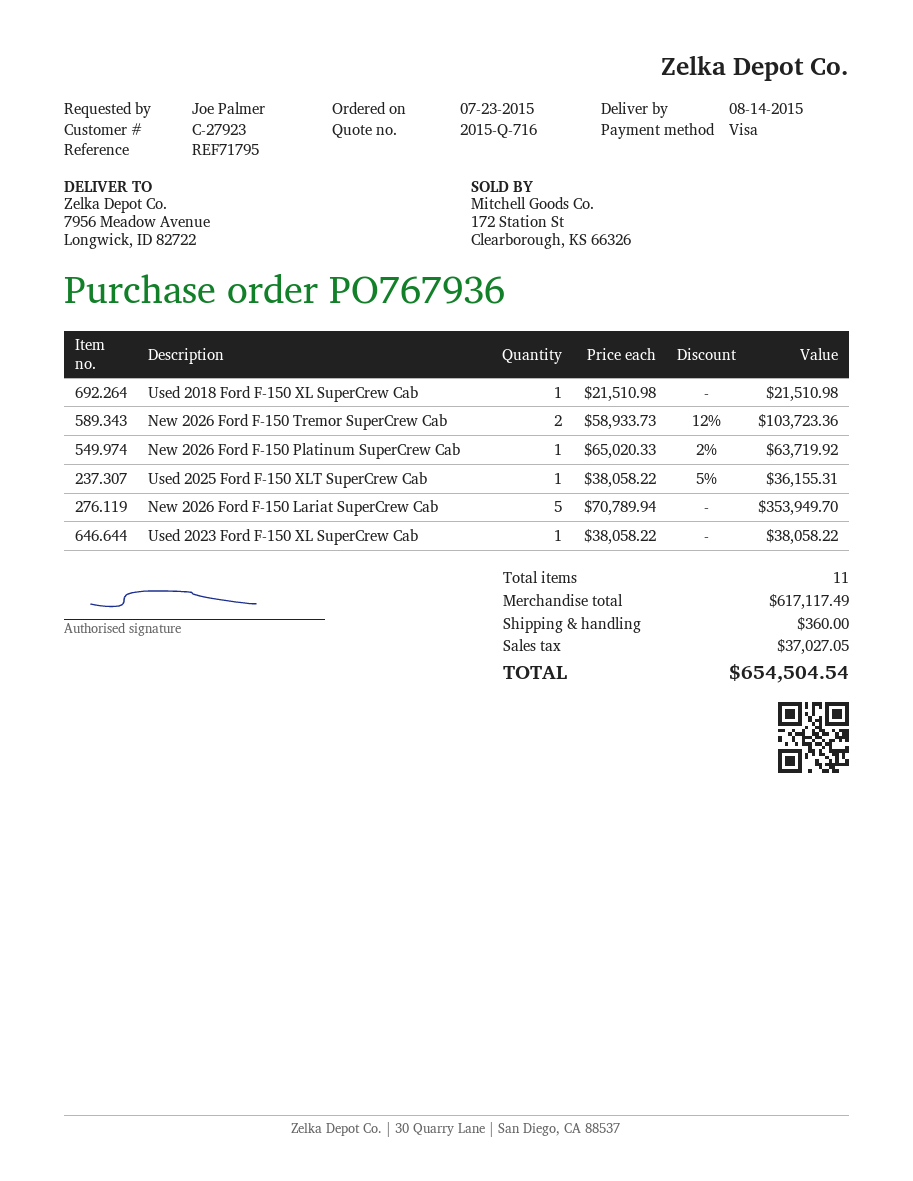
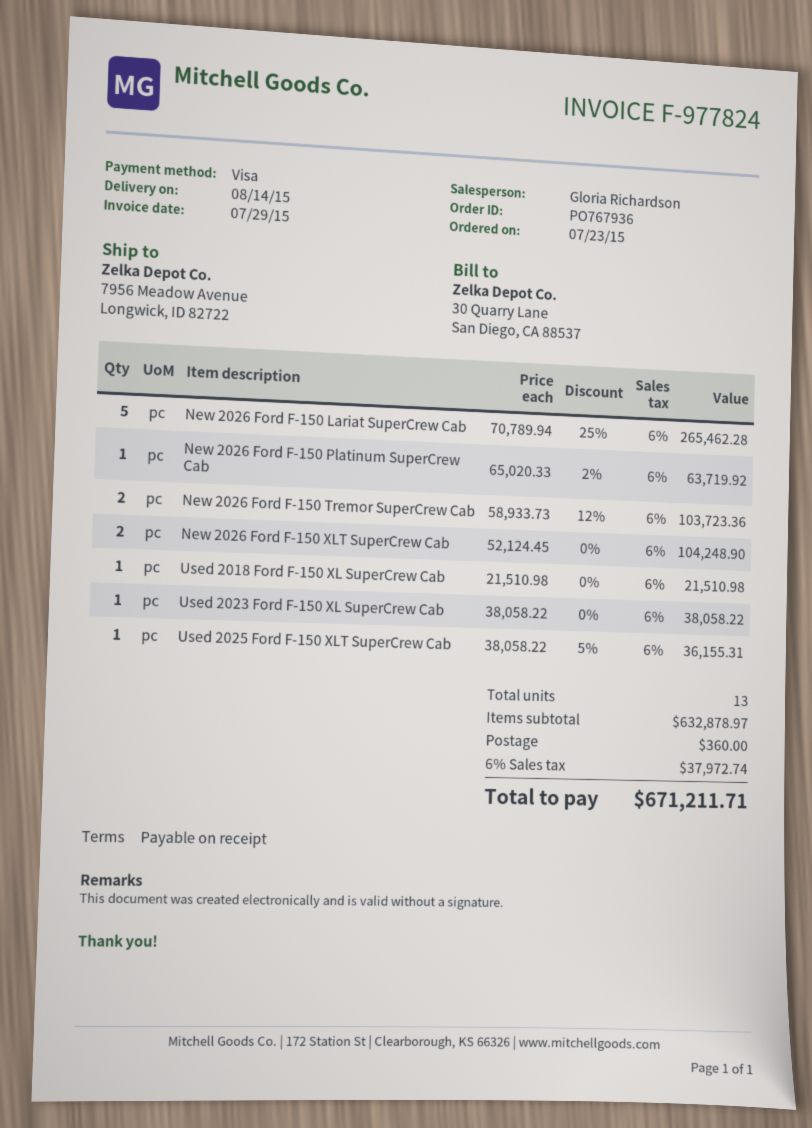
New 2026 Ford F-150 Lariat SuperCrew Cab: 5 x 70789.94 = 353949.70 -> 5 x 70789.94 - 25% = 265462.28
New 2026 Ford F-150 XLT SuperCrew Cab: none -> 2 x 52124.45 = 104248.90
total quantity: 11 -> 13
subtotal: 617117.49 -> 632878.97
tax: 37027.05 -> 37972.74
total: 654504.54 -> 671211.71

